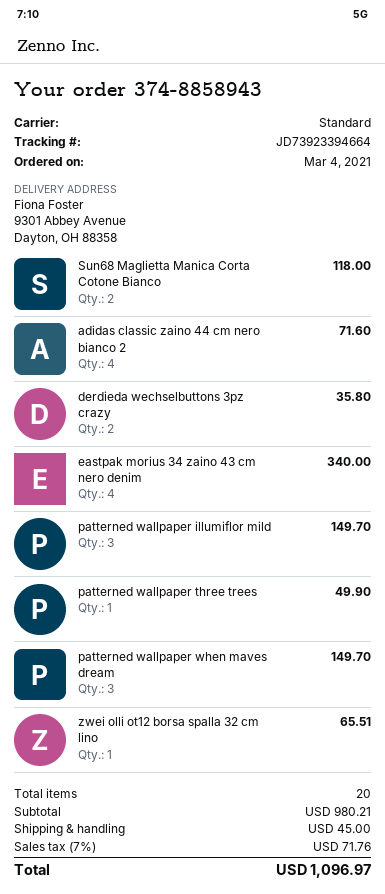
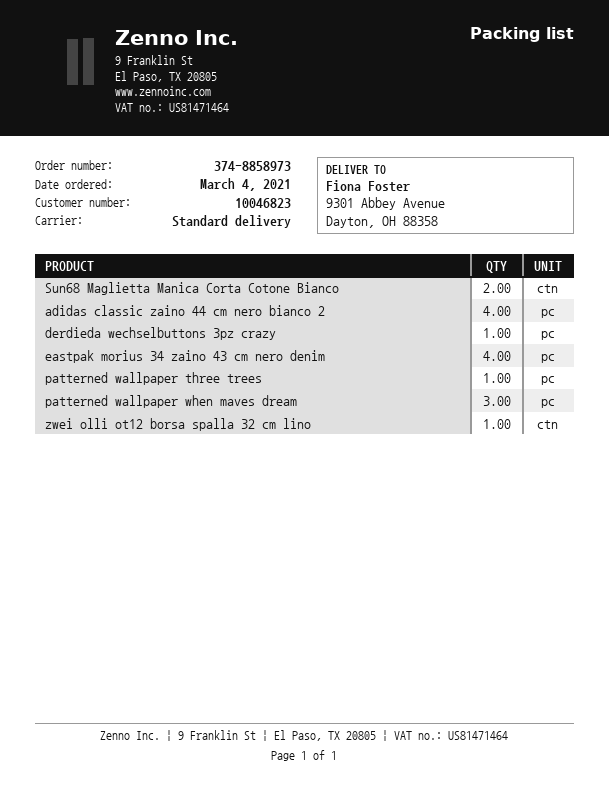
order number: 374-8858943 -> 374-8858973
derdieda wechselbuttons 3pz crazy: 2 -> 1
patterned wallpaper illumiflor mild: 3 -> none

